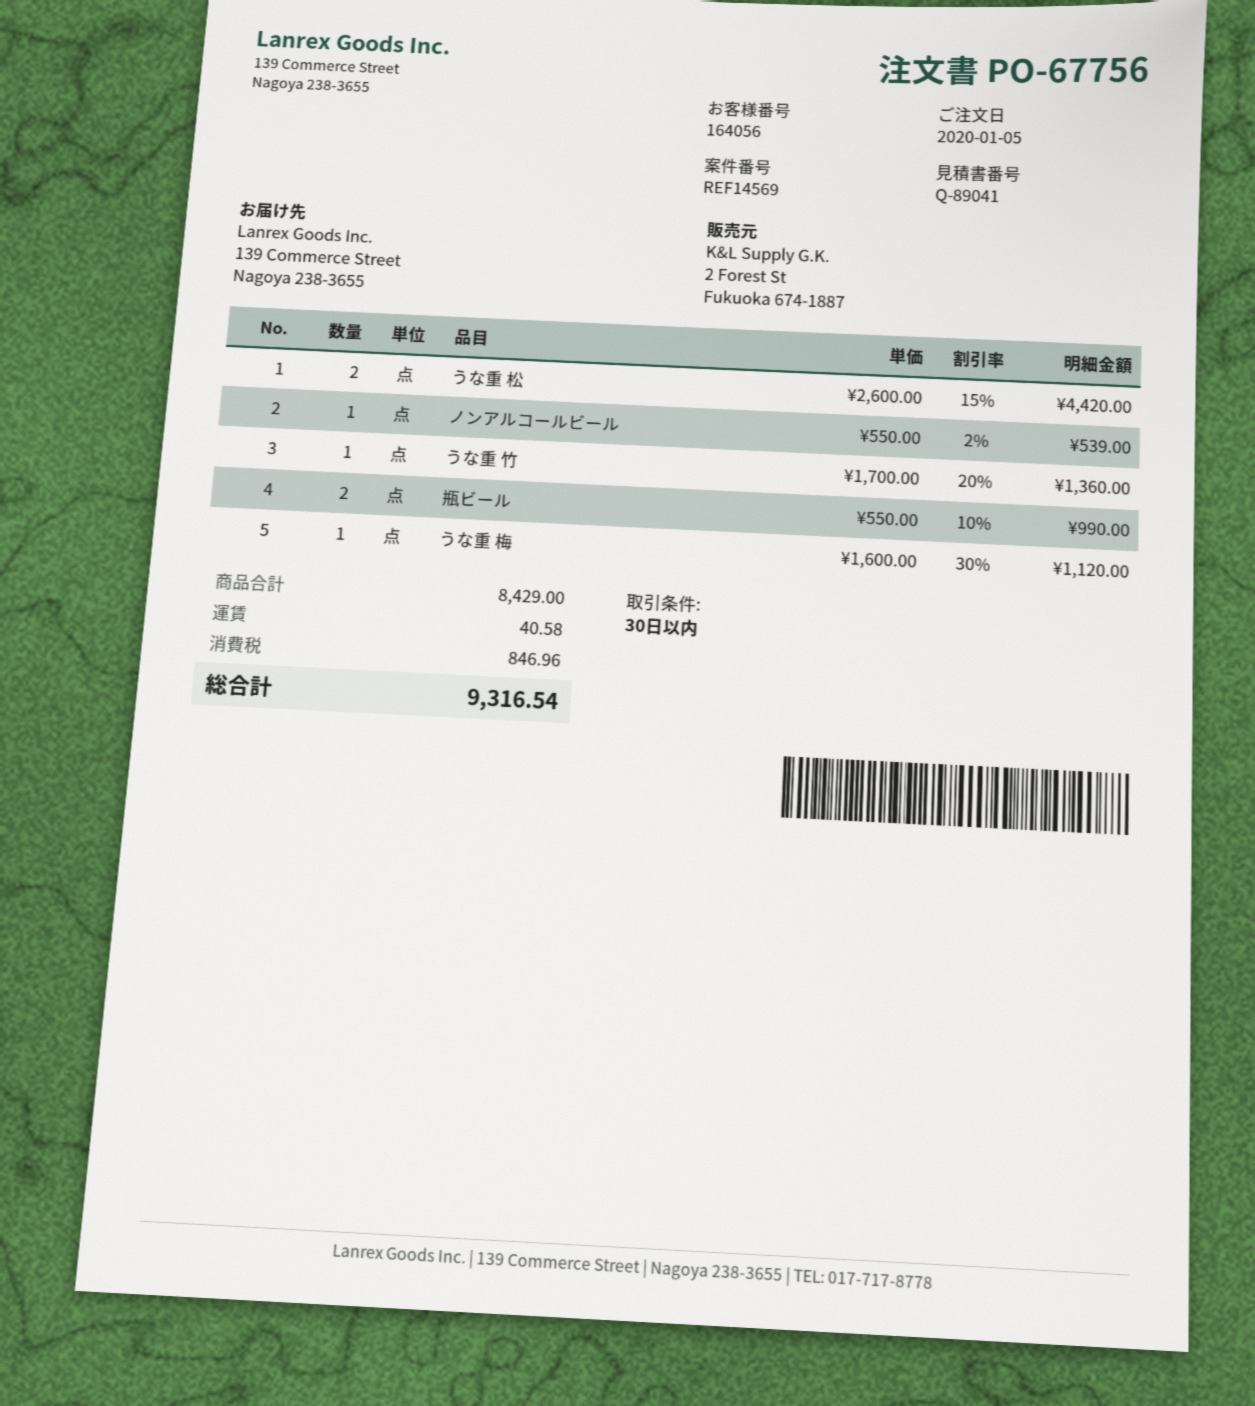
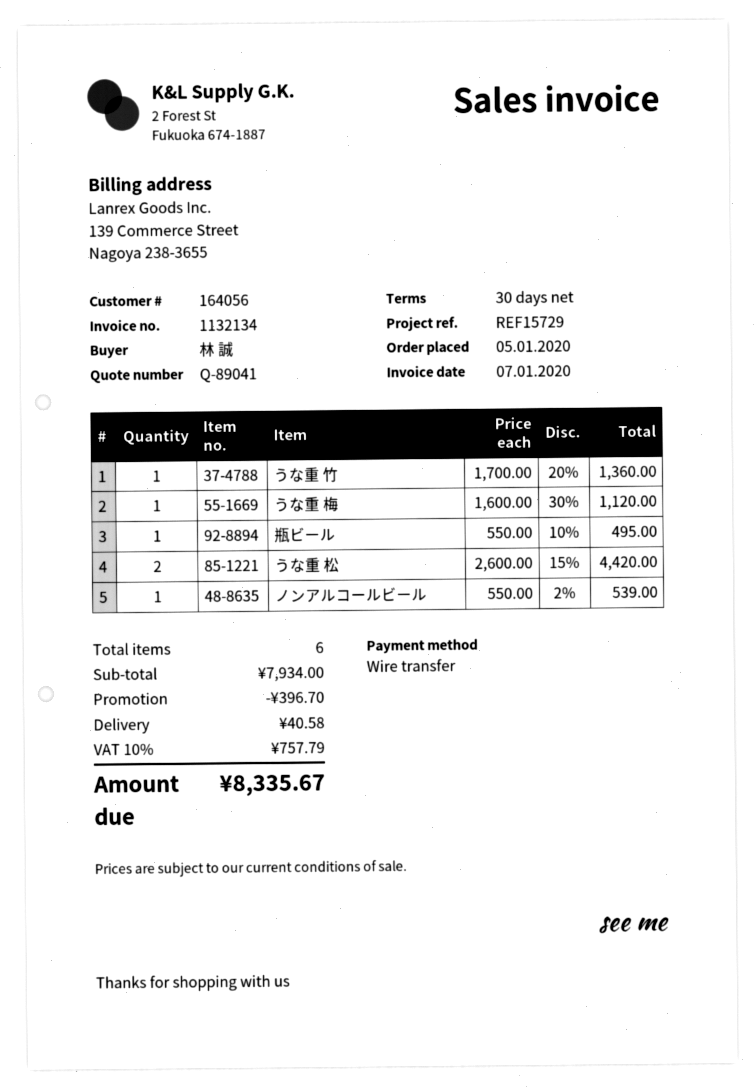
reference: REF14569 -> REF15729
瓶ビール: 2 x 550.00 - 10% = 990.00 -> 1 x 550.00 - 10% = 495.00
subtotal: 8429.00 -> 7934.00
discount: none -> 396.70
tax: 846.96 -> 757.79
total: 9316.54 -> 8335.67

